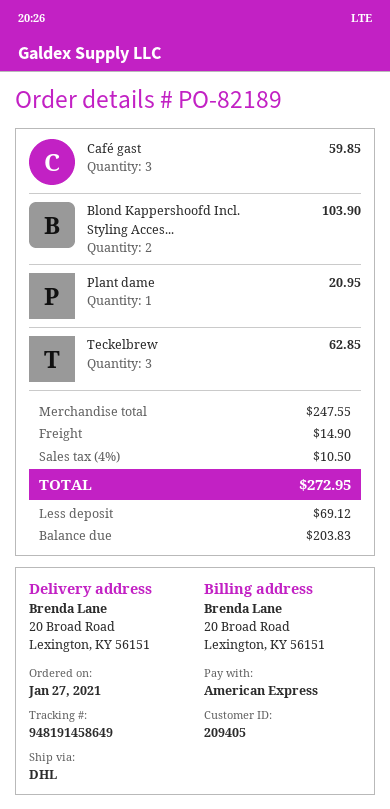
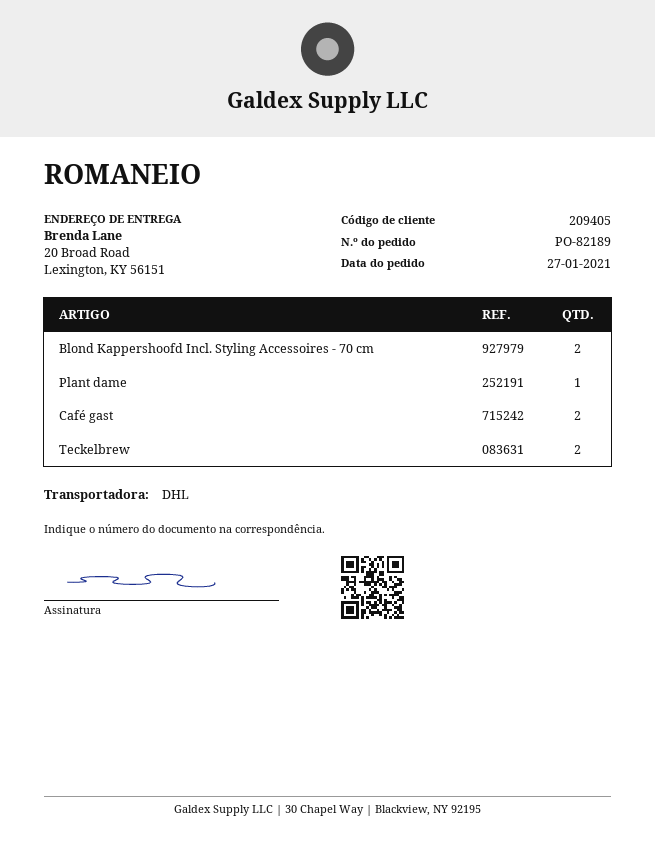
Café gast: 3 -> 2
Teckelbrew: 3 -> 2

